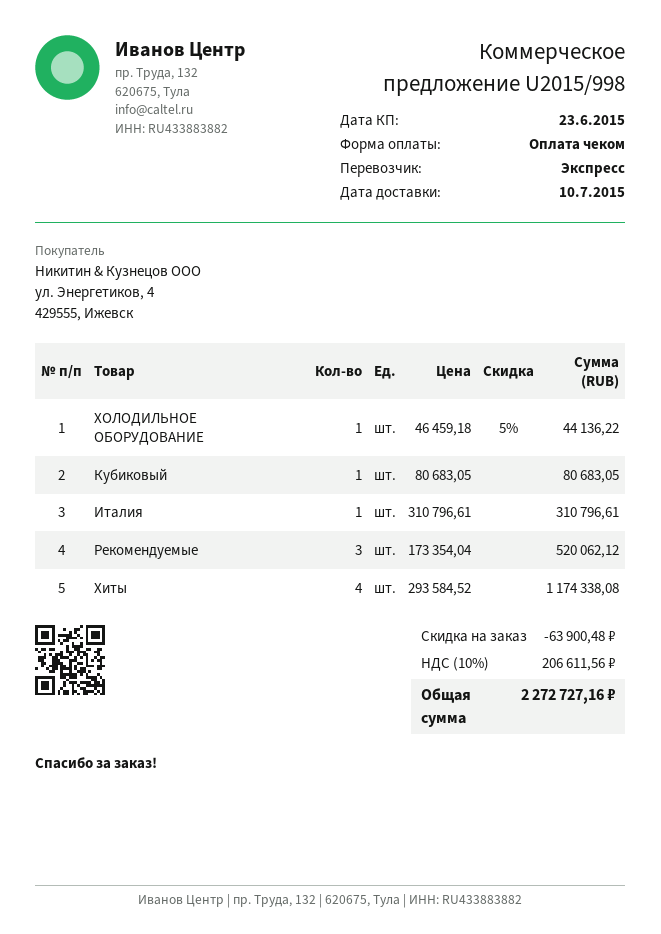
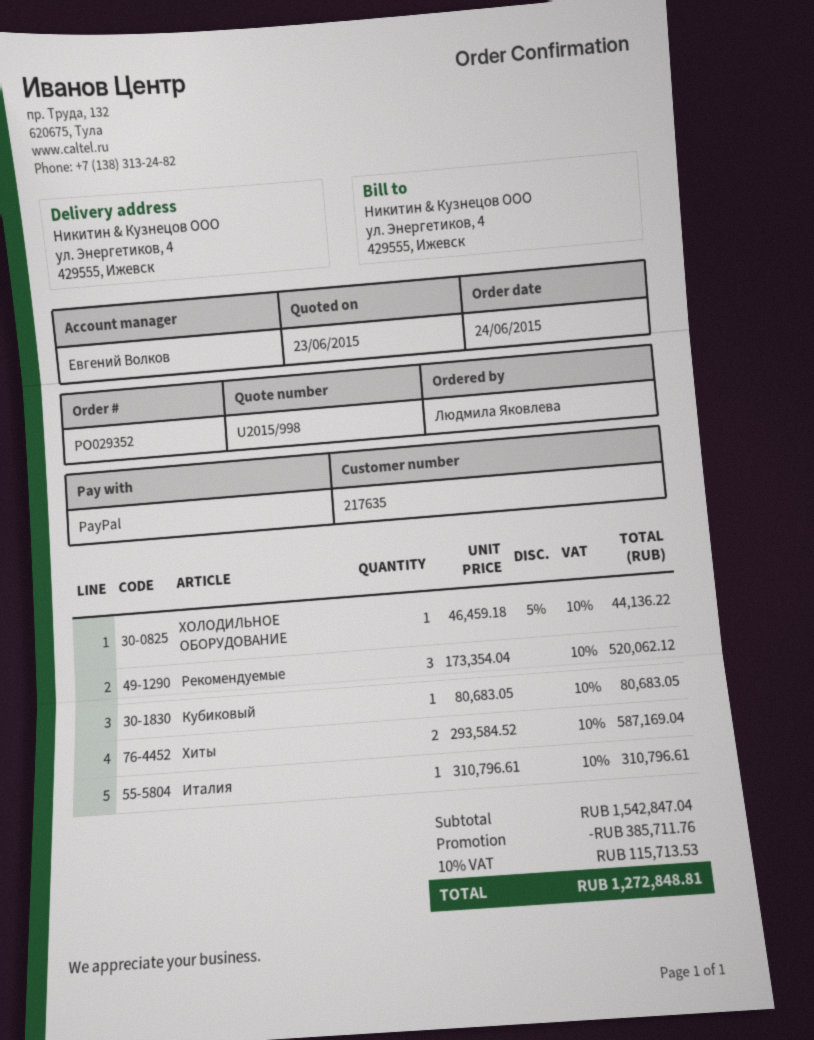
payment method: cheque -> PayPal
Хиты: 4 x 293584.52 = 1174338.08 -> 2 x 293584.52 = 587169.04
discount: 63900.48 -> 385711.76
tax: 10% = 206611.56 -> 10% = 115713.53
total: 2272727.16 -> 1272848.81

